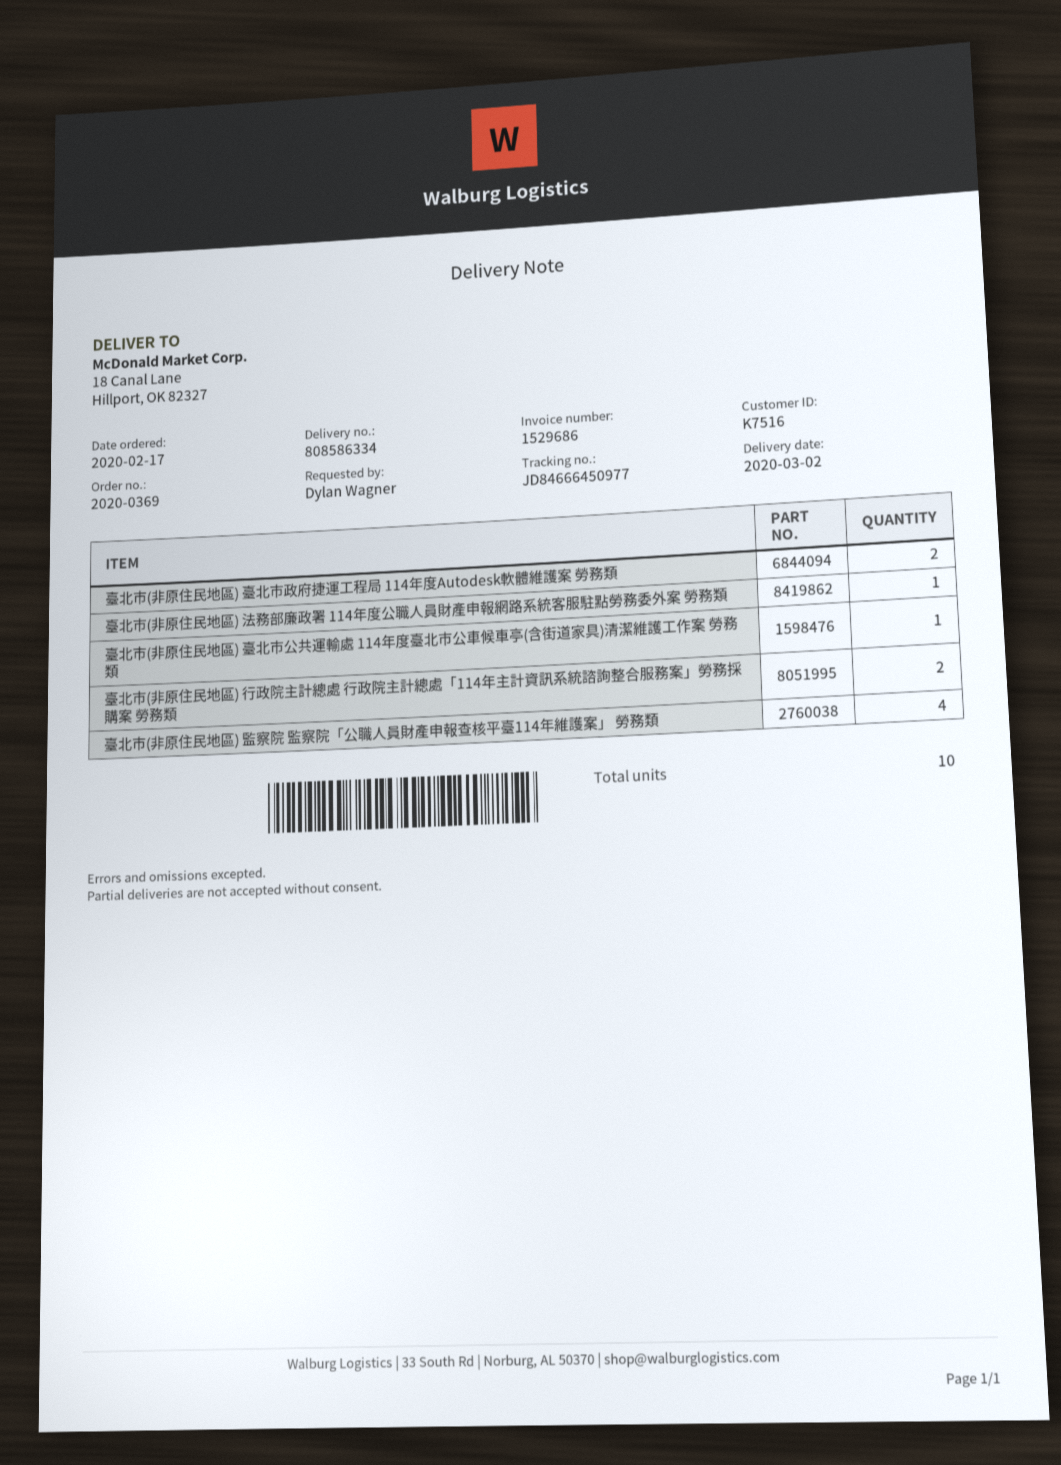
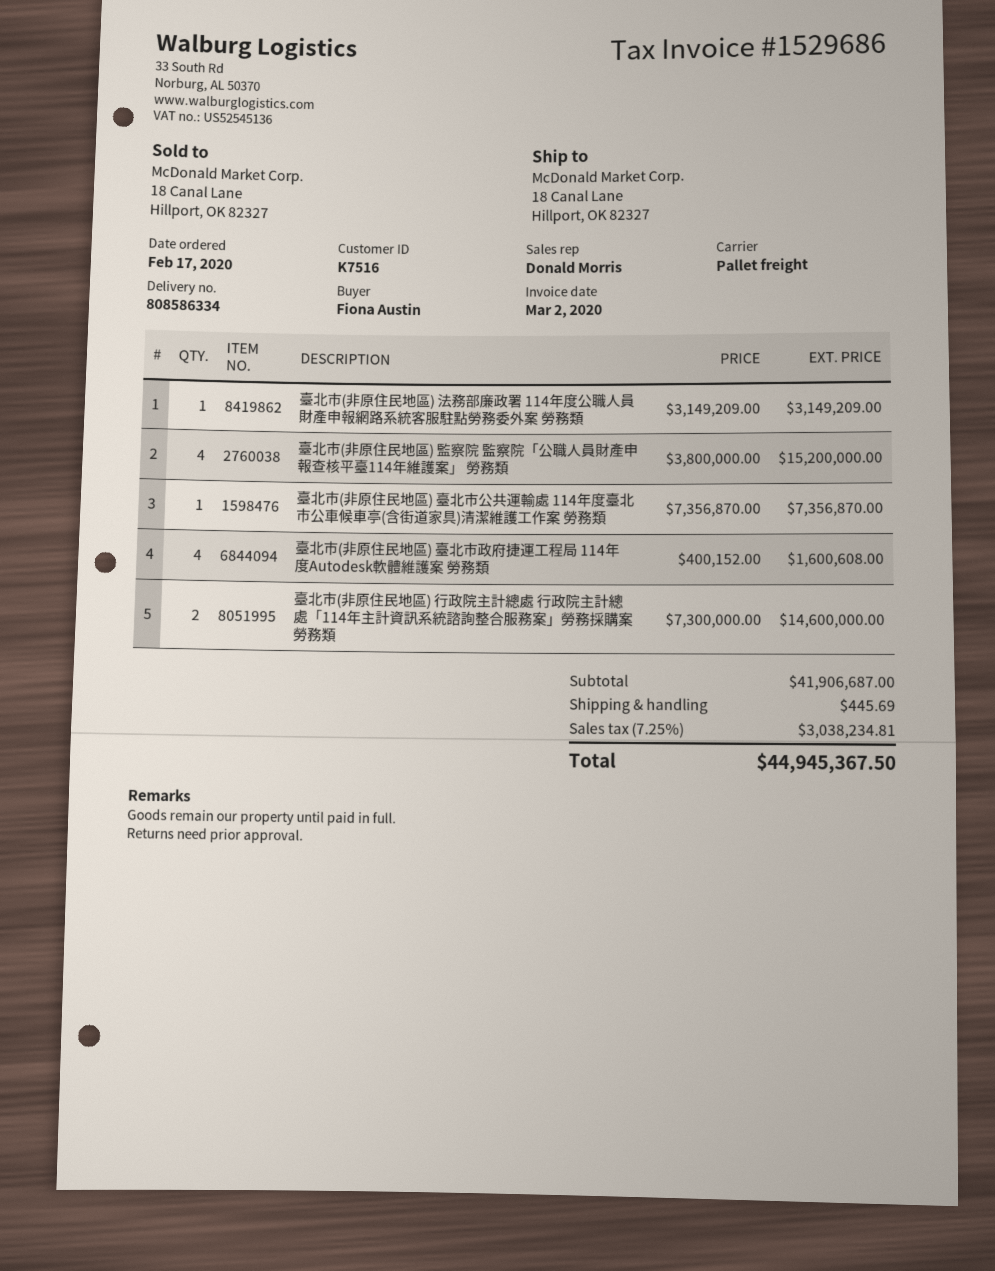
ordered by: Dylan Wagner -> Fiona Austin
臺北市(非原住民地區) 臺北市政府捷運工程局 114年度Autodesk軟體維護案 勞務類: 2 -> 4

